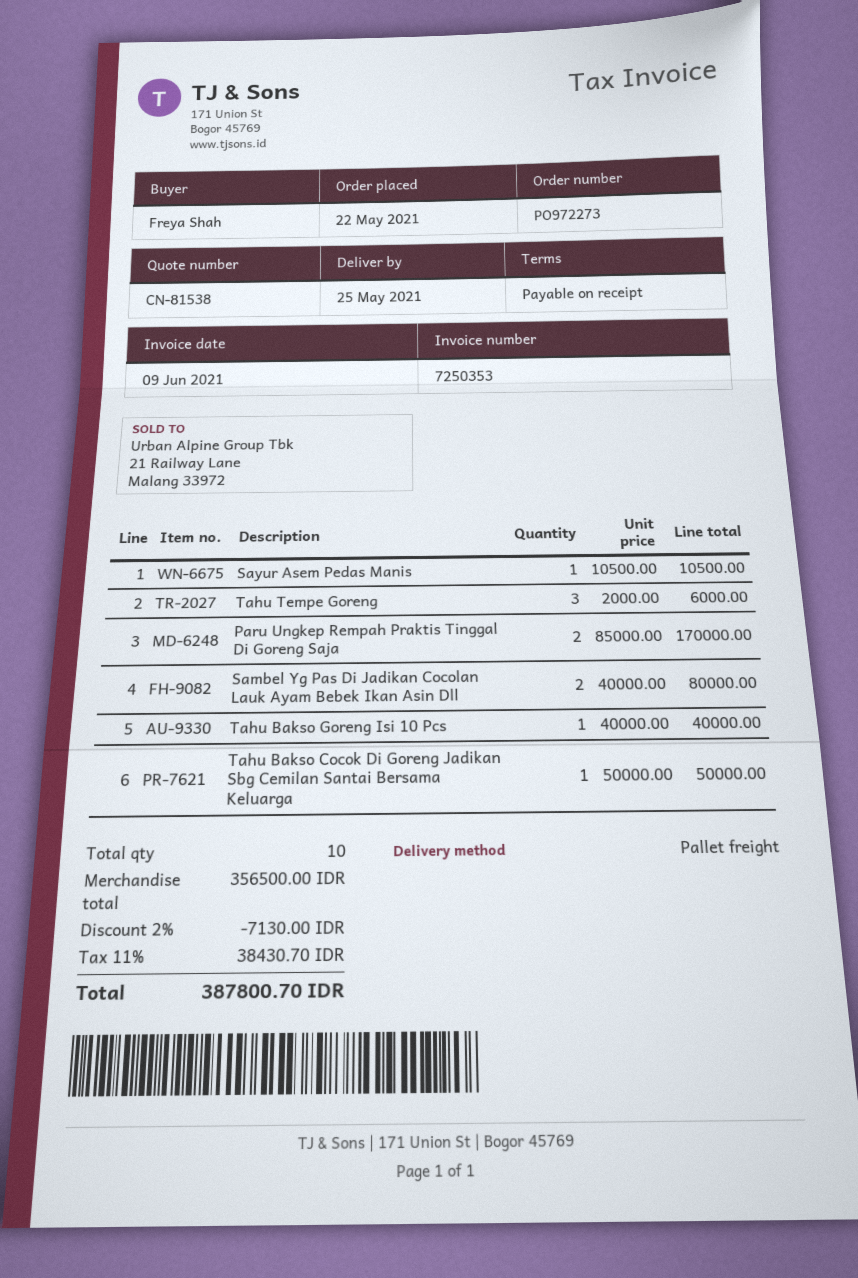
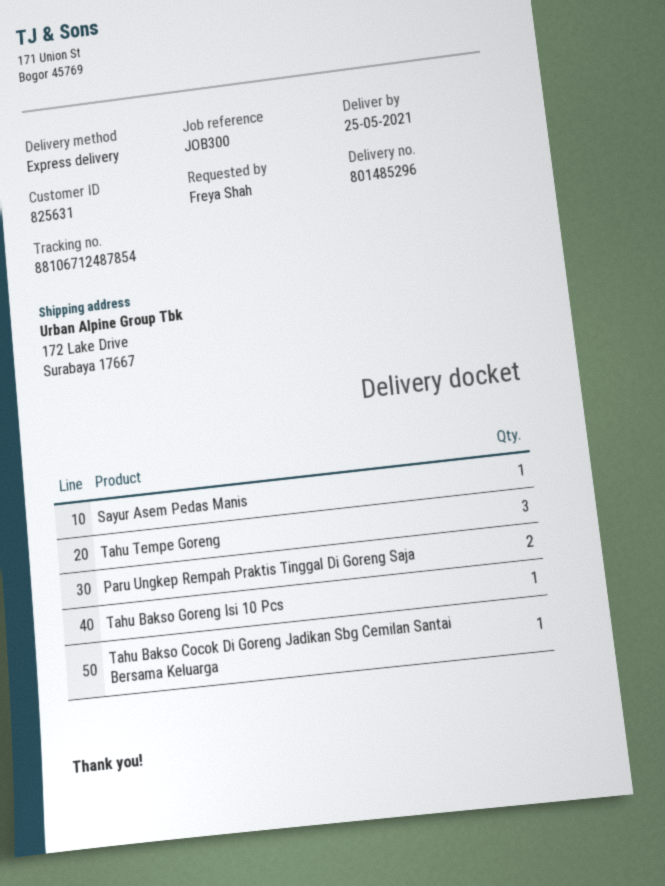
shipping method: pallet freight -> express
Sambel Yg Pas Di Jadikan Cocolan Lauk Ayam Bebek Ikan Asin Dll: 2 -> none

